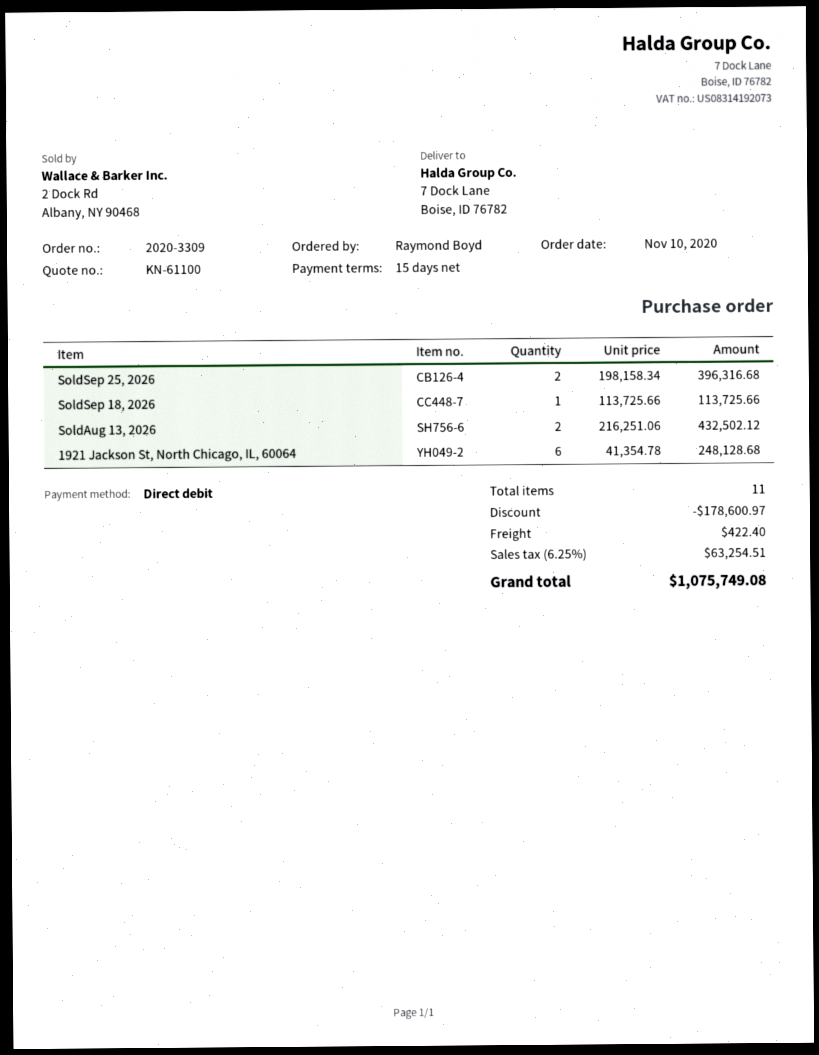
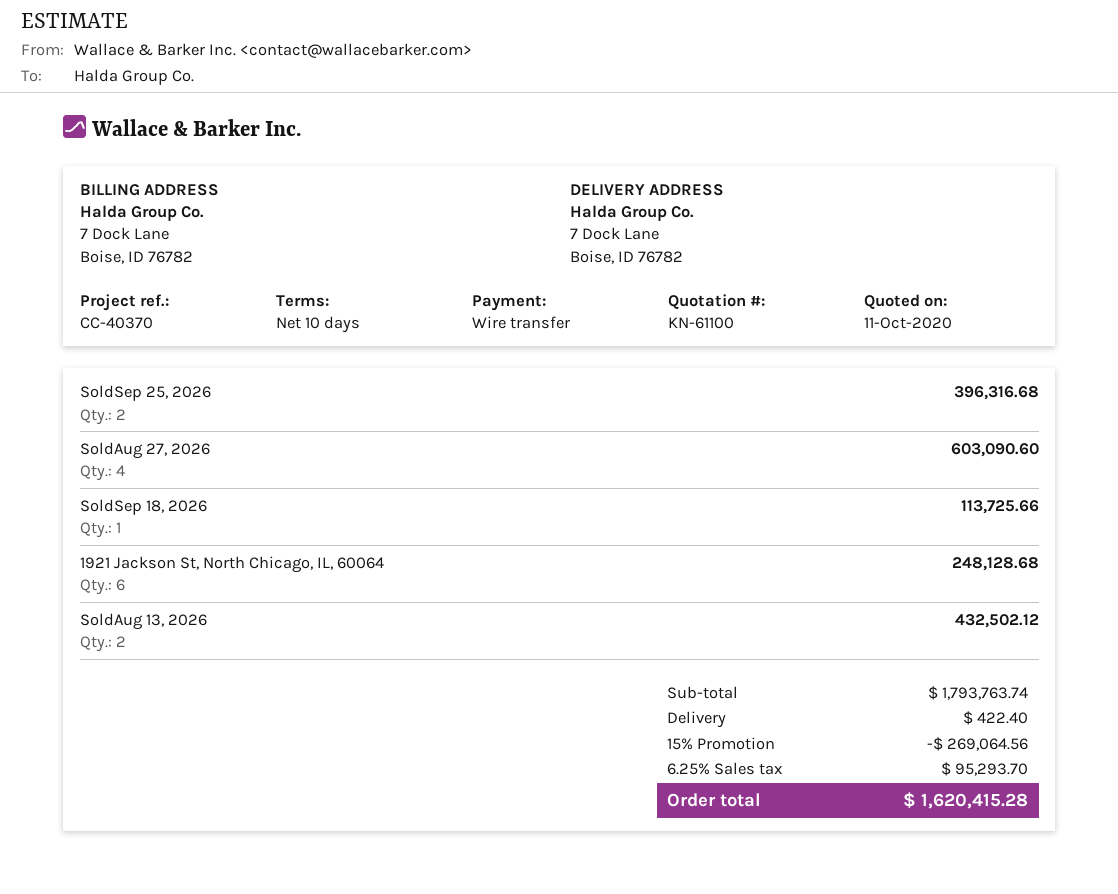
payment terms: 15 days -> 10 days
payment method: direct debit -> bank transfer
SoldAug 27, 2026: none -> 4 for 603090.60
discount: 178600.97 -> 269064.56
tax: 6.25% = 63254.51 -> 6.25% = 95293.70
total: 1075749.08 -> 1620415.28

